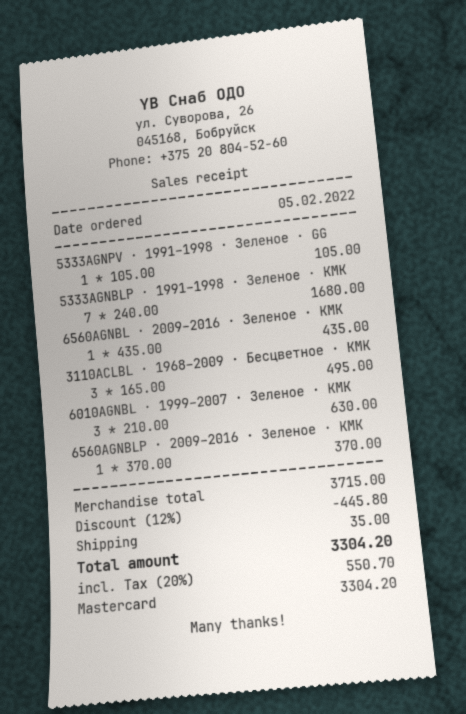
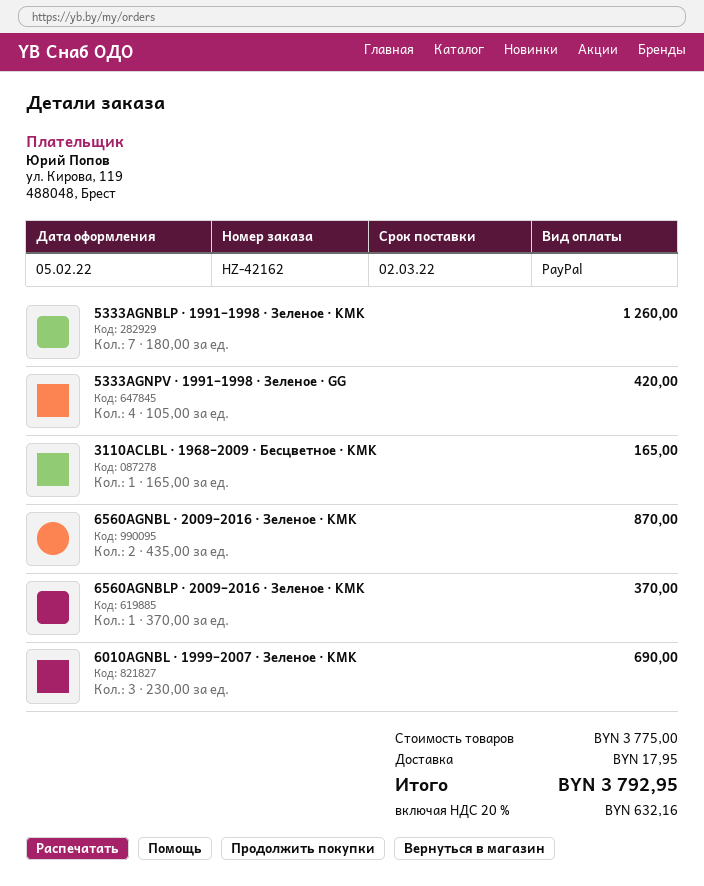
payment method: Mastercard -> PayPal
5333AGNPV · 1991–1998 · Зеленое · GG: 1 x 105.00 = 105.00 -> 4 x 105.00 = 420.00
5333AGNBLP · 1991–1998 · Зеленое · KMK: 7 x 240.00 = 1680.00 -> 7 x 180.00 = 1260.00
6560AGNBL · 2009–2016 · Зеленое · KMK: 1 x 435.00 = 435.00 -> 2 x 435.00 = 870.00
3110ACLBL · 1968–2009 · Бесцветное · KMK: 3 x 165.00 = 495.00 -> 1 x 165.00 = 165.00
6010AGNBL · 1999–2007 · Зеленое · KMK: 3 x 210.00 = 630.00 -> 3 x 230.00 = 690.00
subtotal: 3715.00 -> 3775.00
discount: 12% = 445.80 -> none
shipping: 35.00 -> 17.95
tax: 20% = 550.70 -> 20% = 632.16
total: 3304.20 -> 3792.95

